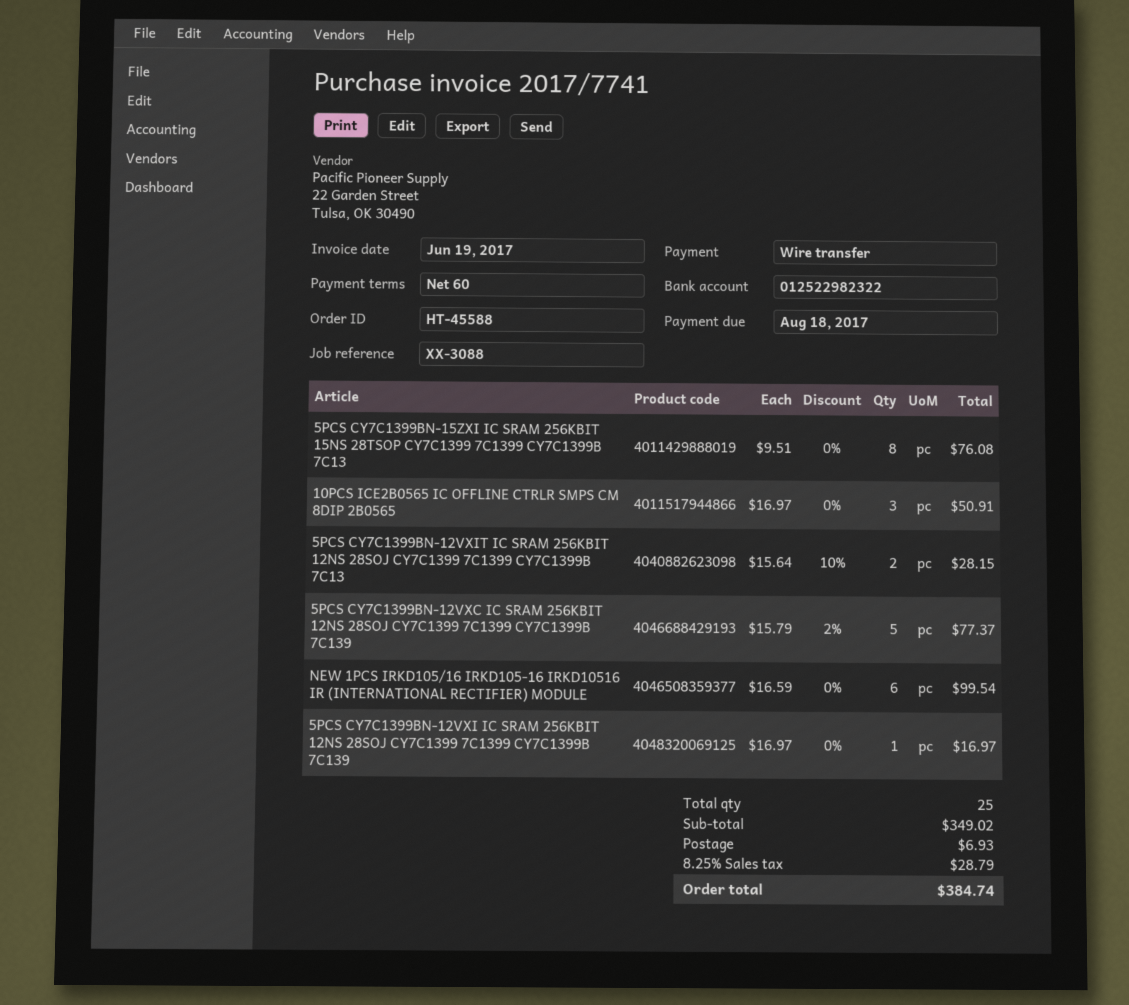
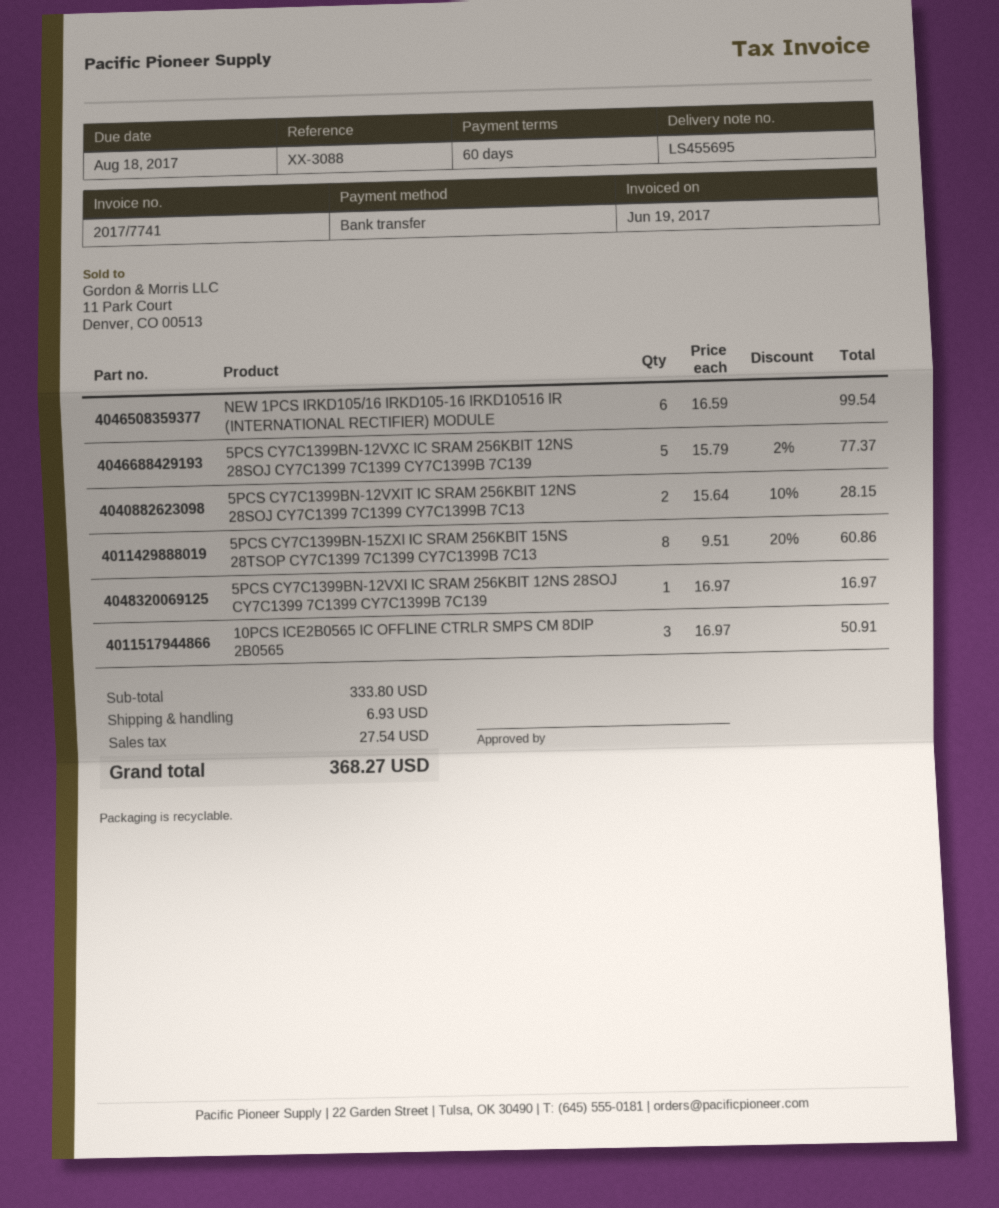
5PCS CY7C1399BN-15ZXI IC SRAM 256KBIT 15NS 28TSOP CY7C1399 7C1399 CY7C1399B 7C13: 8 x 9.51 = 76.08 -> 8 x 9.51 - 20% = 60.86
subtotal: 349.02 -> 333.80
tax: 28.79 -> 27.54
total: 384.74 -> 368.27

